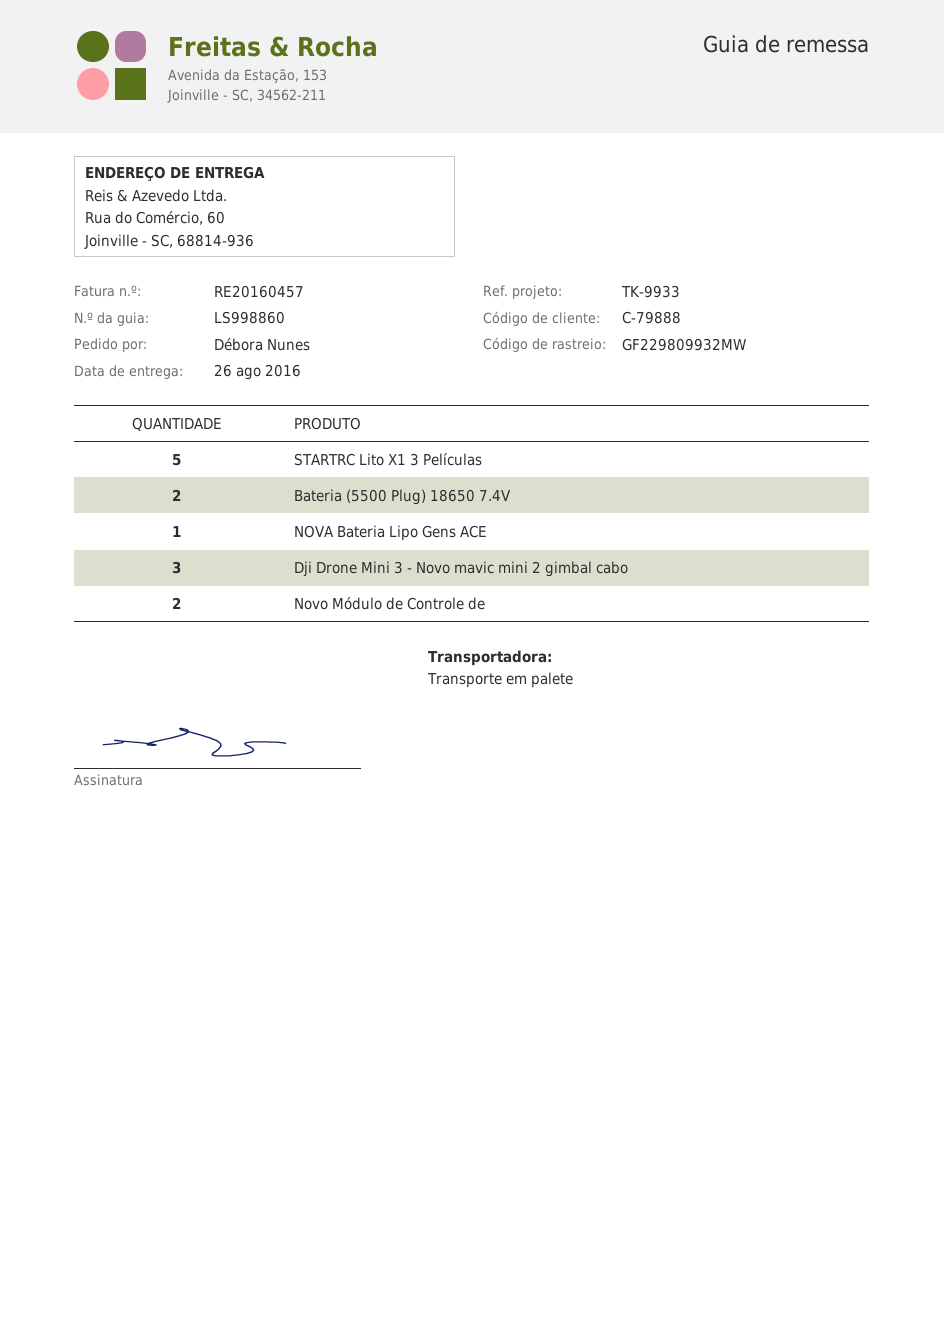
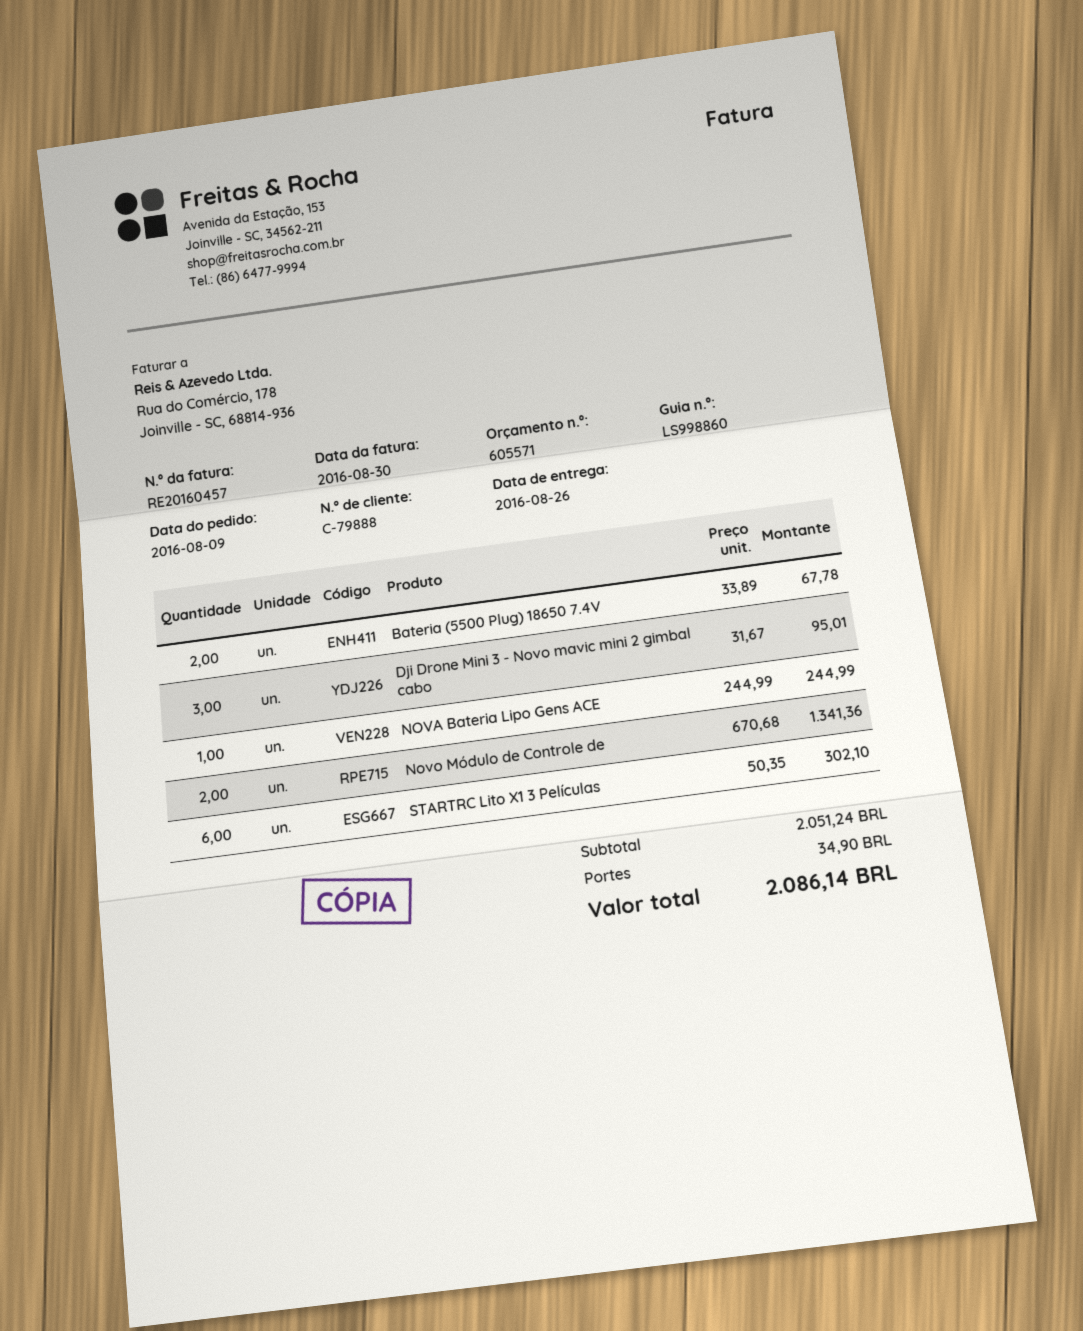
STARTRC Lito X1 3 Películas: 5 -> 6

